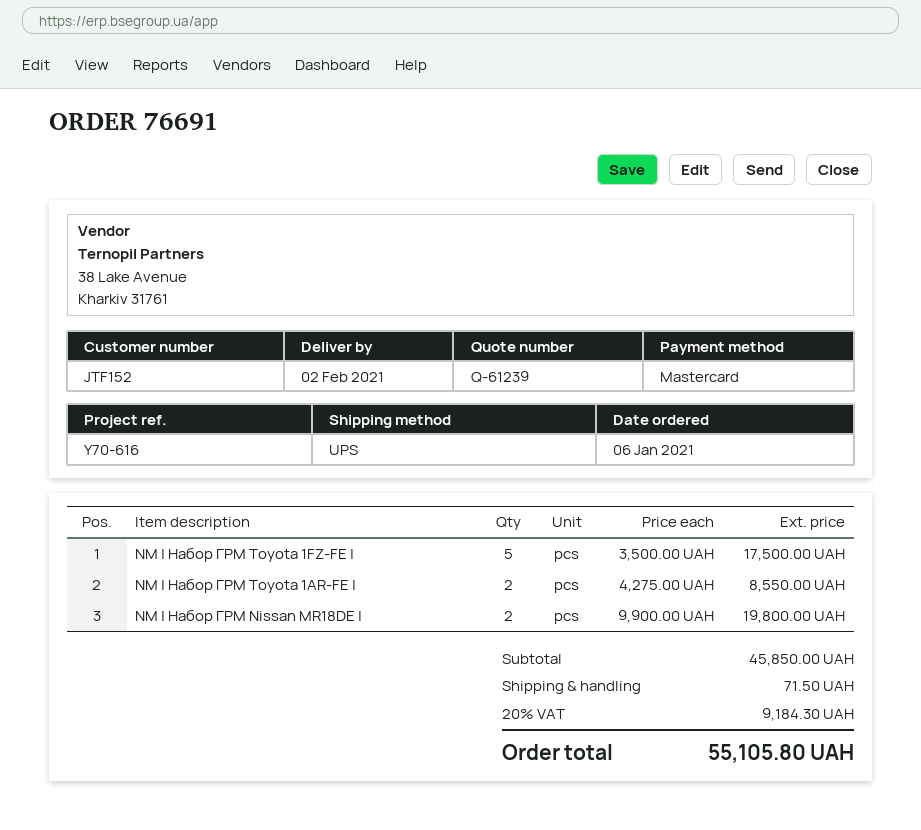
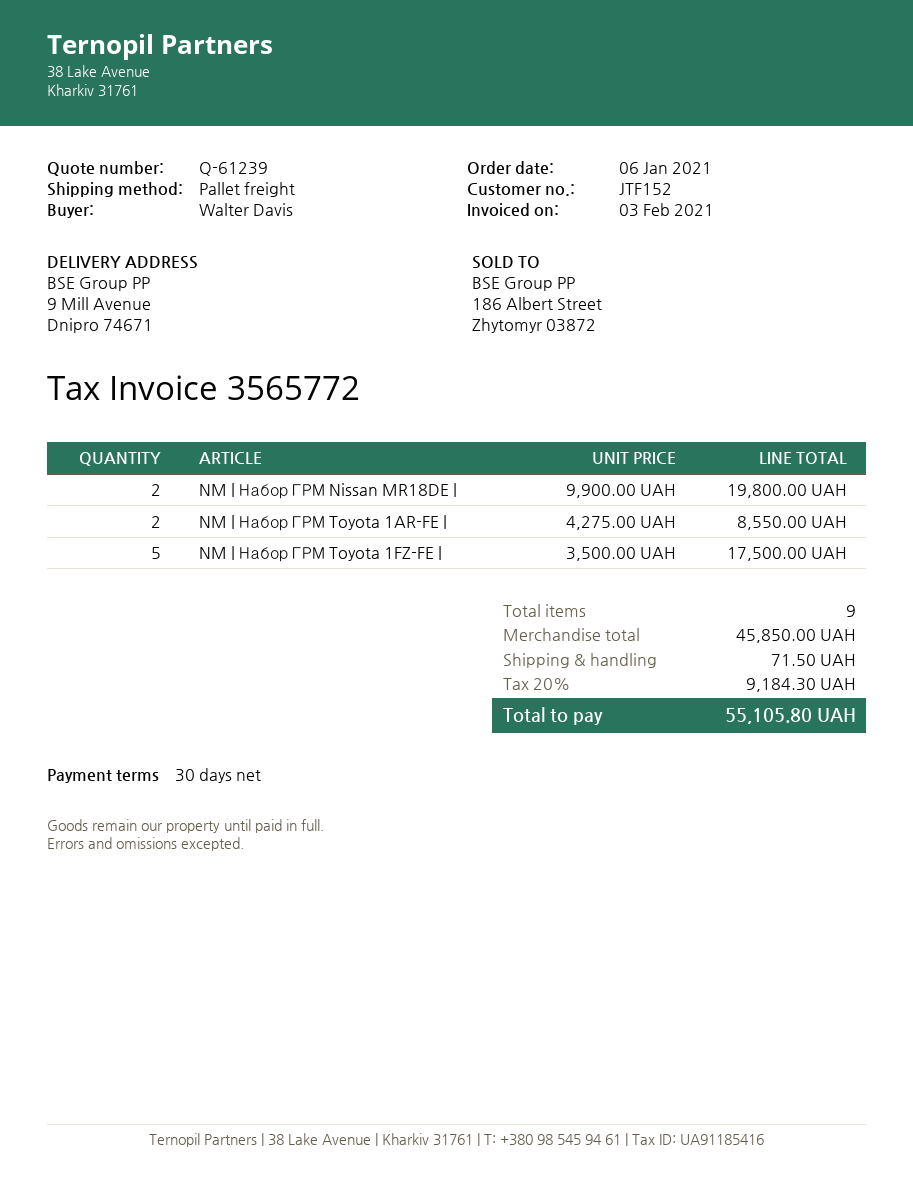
shipping method: UPS -> pallet freight

